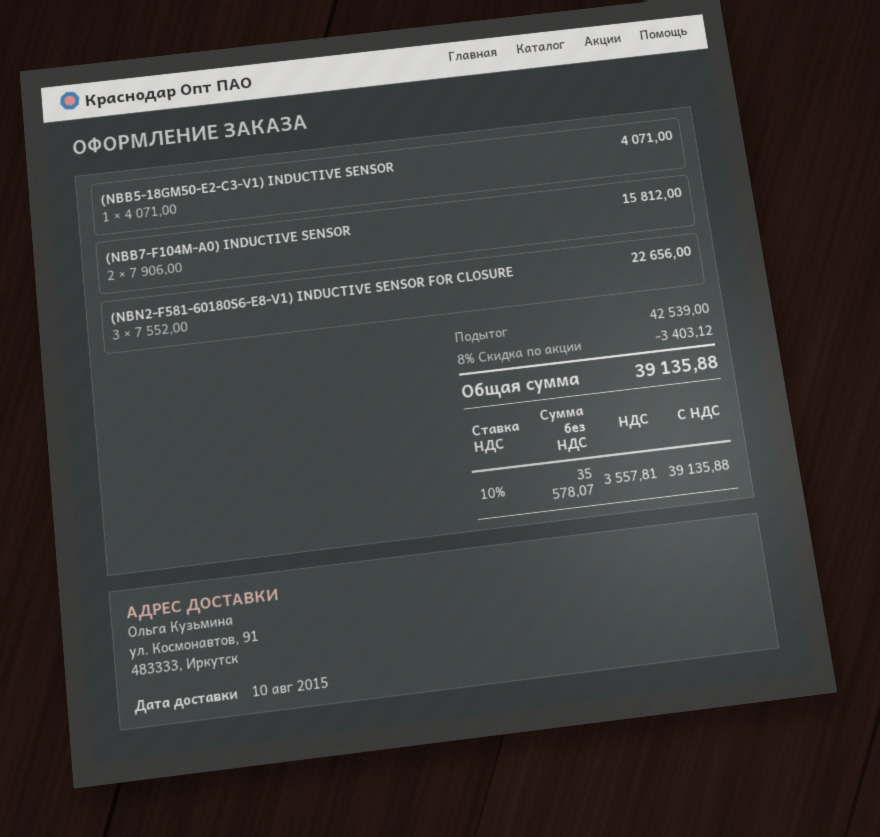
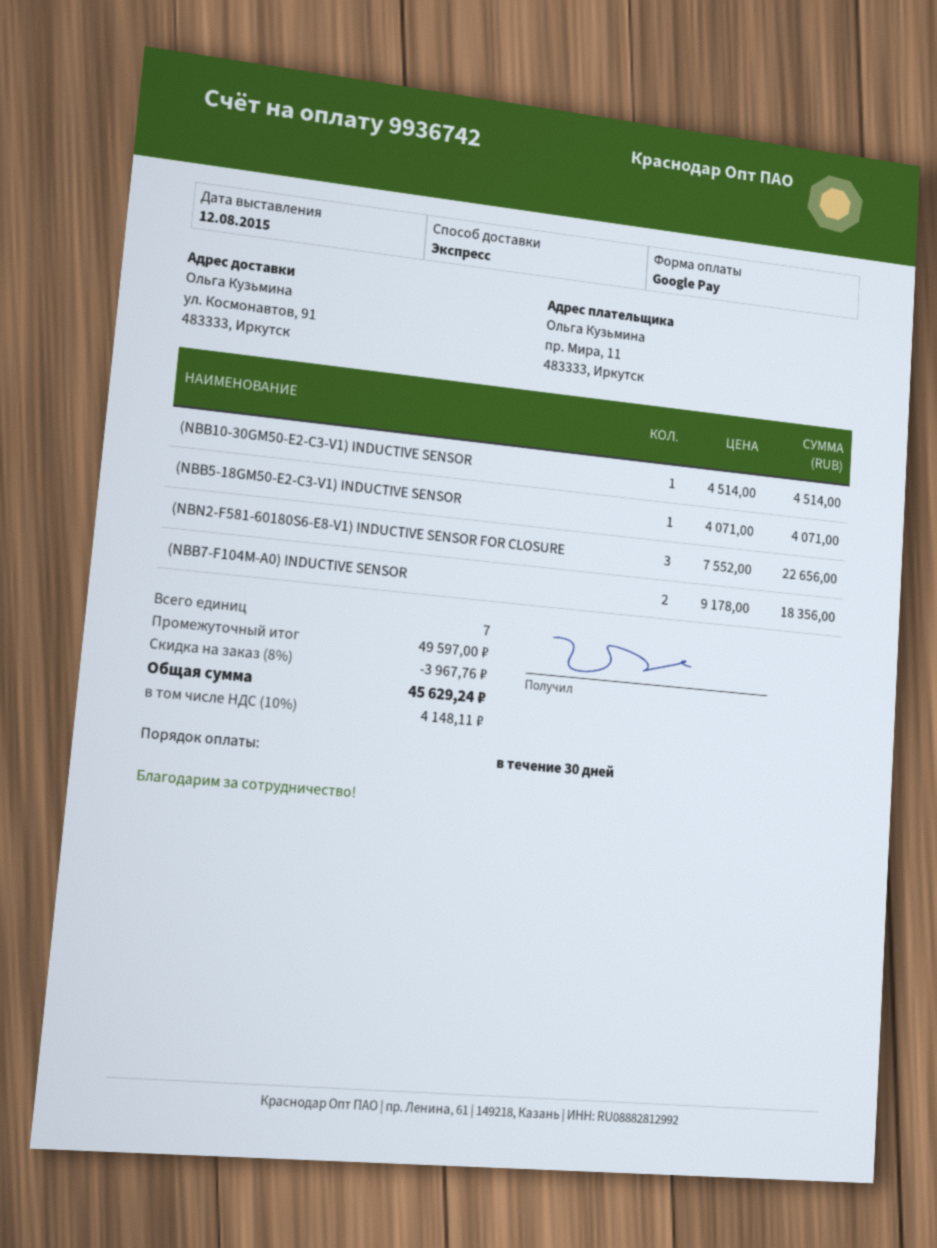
(NBB7-F104M-A0) INDUCTIVE SENSOR: 2 x 7906.00 = 15812.00 -> 2 x 9178.00 = 18356.00
(NBB10-30GM50-E2-C3-V1) INDUCTIVE SENSOR: none -> 1 x 4514.00 = 4514.00
subtotal: 42539.00 -> 49597.00
discount: 8% = 3403.12 -> 8% = 3967.76
tax: 10% = 3557.81 -> 10% = 4148.11
total: 39135.88 -> 45629.24

